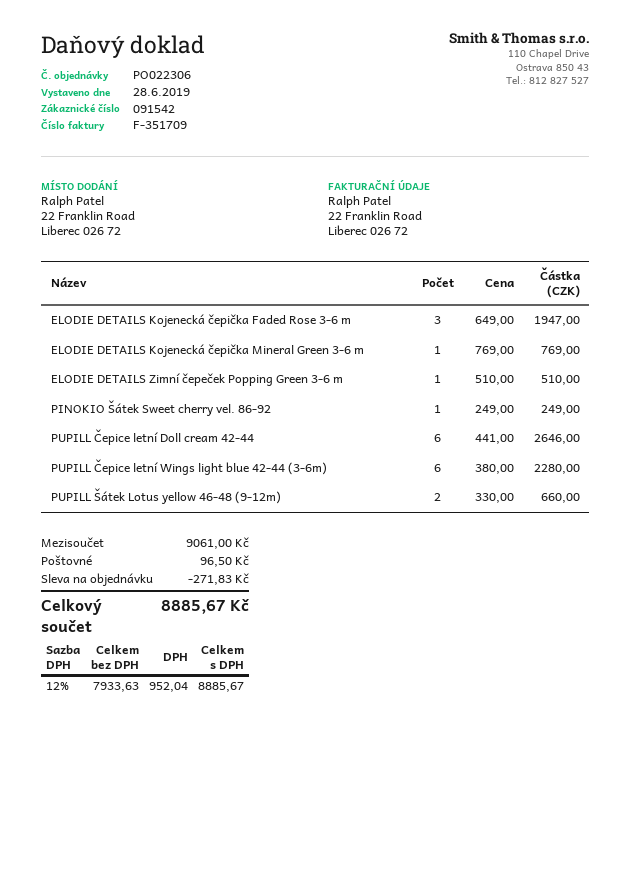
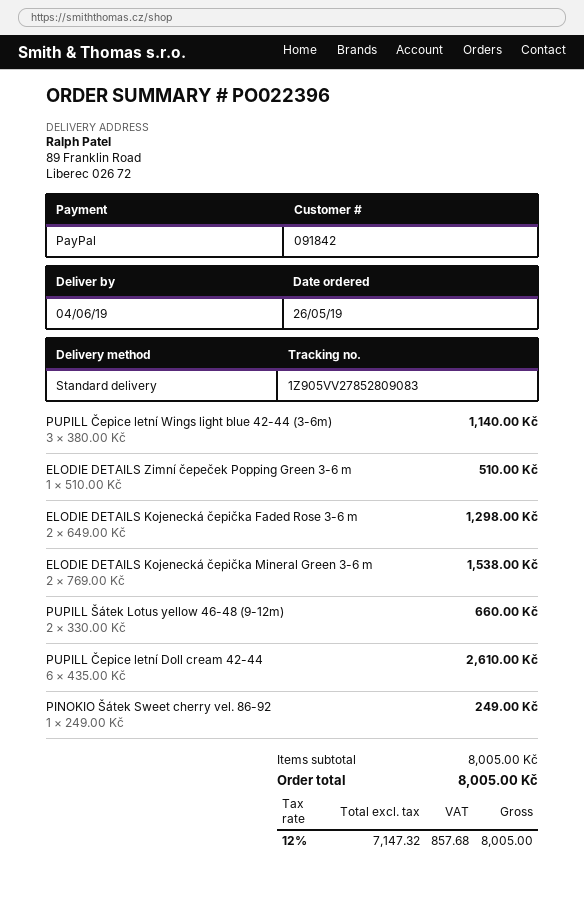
order number: PO022306 -> PO022396
customer number: 091542 -> 091842
ship to: 22 Franklin Road, Liberec 026 72 -> 89 Franklin Road, Liberec 026 72
ELODIE DETAILS Kojenecká čepička Faded Rose 3-6 m: 3 x 649.00 = 1947.00 -> 2 x 649.00 = 1298.00
ELODIE DETAILS Kojenecká čepička Mineral Green 3-6 m: 1 x 769.00 = 769.00 -> 2 x 769.00 = 1538.00
PUPILL Čepice letní Doll cream 42-44: 6 x 441.00 = 2646.00 -> 6 x 435.00 = 2610.00
PUPILL Čepice letní Wings light blue 42-44 (3-6m): 6 x 380.00 = 2280.00 -> 3 x 380.00 = 1140.00
subtotal: 9061.00 -> 8005.00
discount: 271.83 -> none
shipping: 96.50 -> none
net: 7933.63 -> 7147.32
tax: 12% = 952.04 -> 12% = 857.68
total: 8885.67 -> 8005.00

